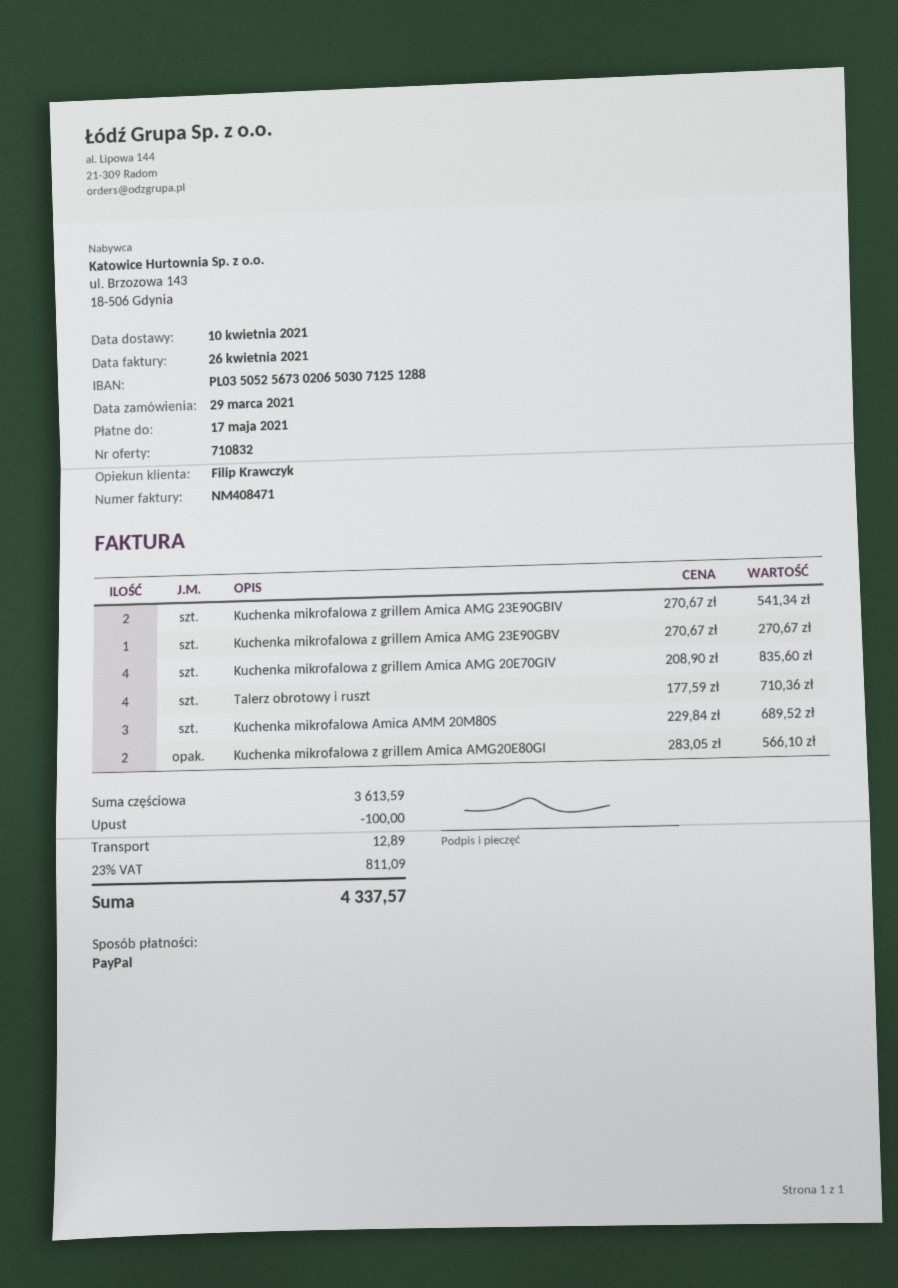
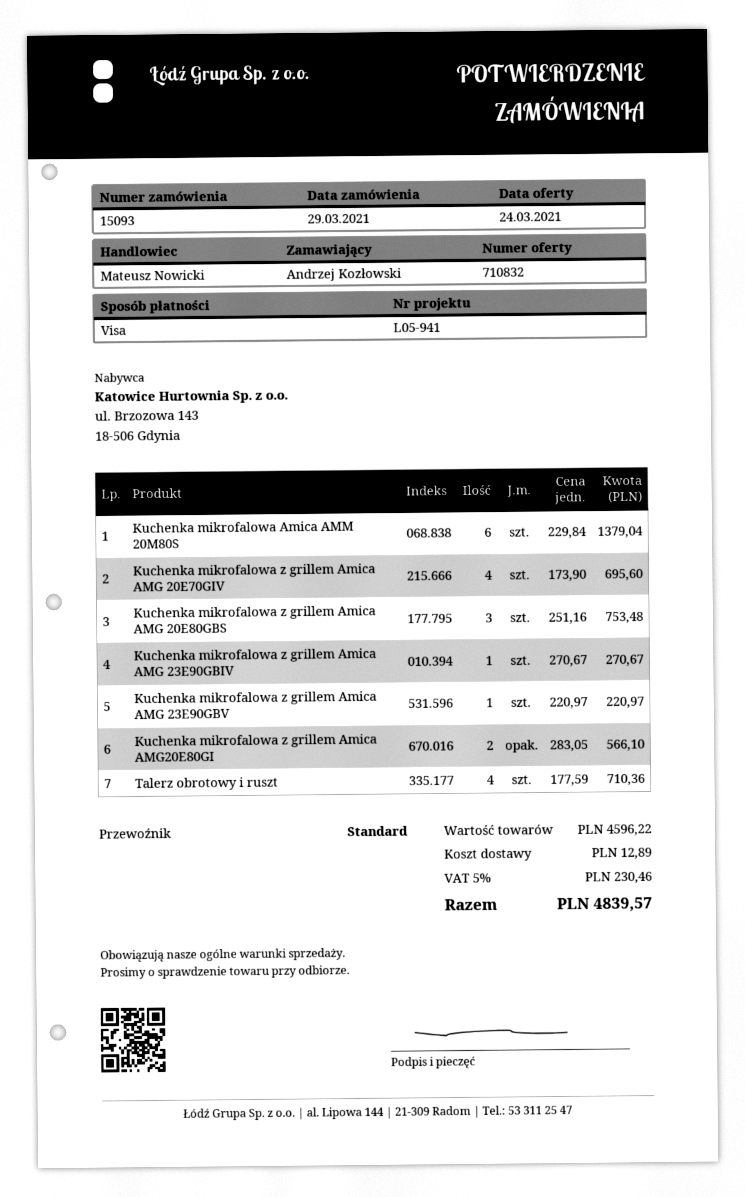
sales rep: Filip Krawczyk -> Mateusz Nowicki
payment method: PayPal -> Visa
Kuchenka mikrofalowa z grillem Amica AMG 23E90GBIV: 2 x 270.67 = 541.34 -> 1 x 270.67 = 270.67
Kuchenka mikrofalowa z grillem Amica AMG 23E90GBV: 1 x 270.67 = 270.67 -> 1 x 220.97 = 220.97
Kuchenka mikrofalowa z grillem Amica AMG 20E70GIV: 4 x 208.90 = 835.60 -> 4 x 173.90 = 695.60
Kuchenka mikrofalowa Amica AMM 20M80S: 3 x 229.84 = 689.52 -> 6 x 229.84 = 1379.04
Kuchenka mikrofalowa z grillem Amica AMG 20E80GBS: none -> 3 x 251.16 = 753.48
subtotal: 3613.59 -> 4596.22
discount: 100.00 -> none
tax: 23% = 811.09 -> 5% = 230.46
total: 4337.57 -> 4839.57

